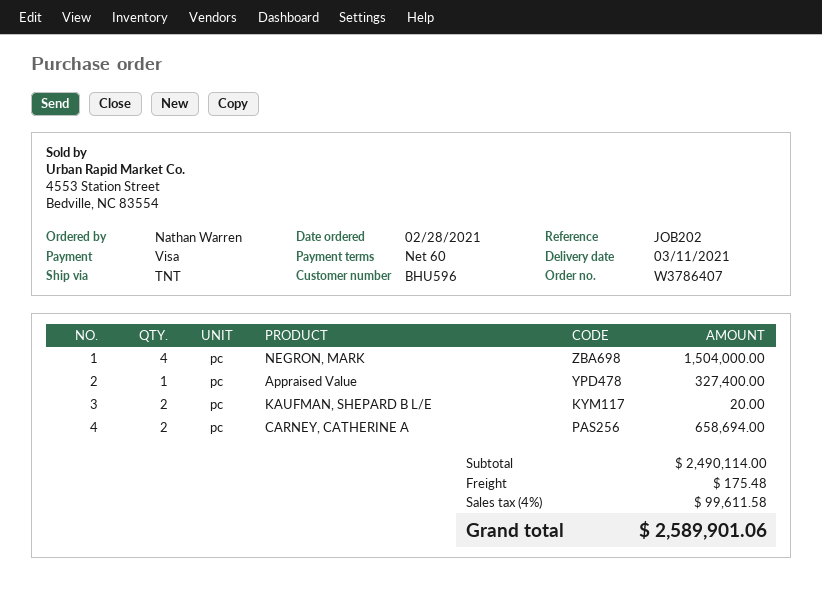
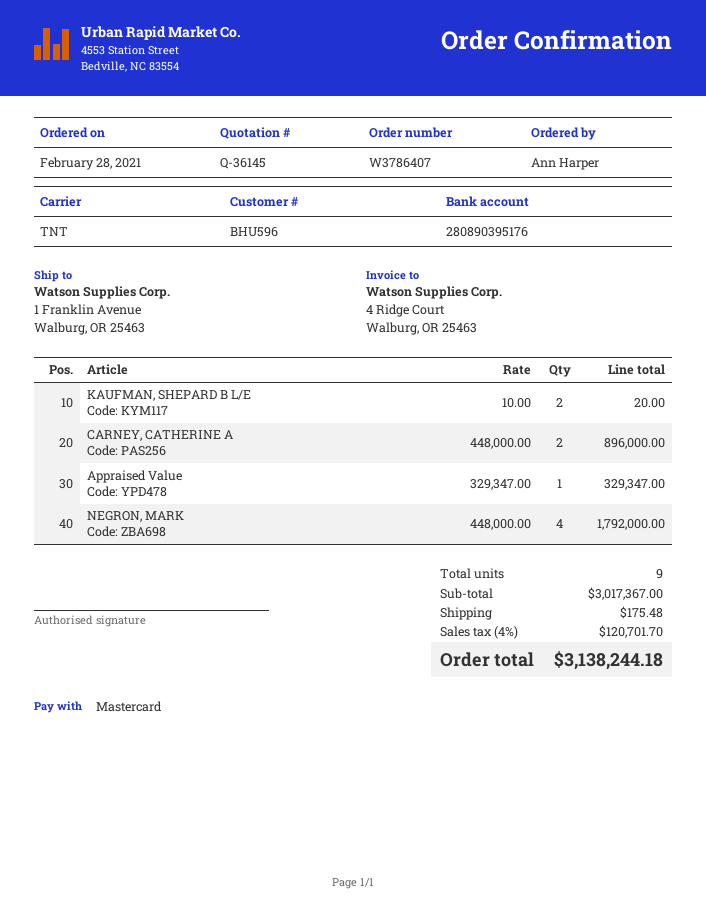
ordered by: Nathan Warren -> Ann Harper
payment method: Visa -> Mastercard
NEGRON, MARK: 4 for 1504000.00 -> 4 for 1792000.00
Appraised Value: 1 for 327400.00 -> 1 for 329347.00
CARNEY, CATHERINE A: 2 for 658694.00 -> 2 for 896000.00
subtotal: 2490114.00 -> 3017367.00
tax: 4% = 99611.58 -> 4% = 120701.70
total: 2589901.06 -> 3138244.18

